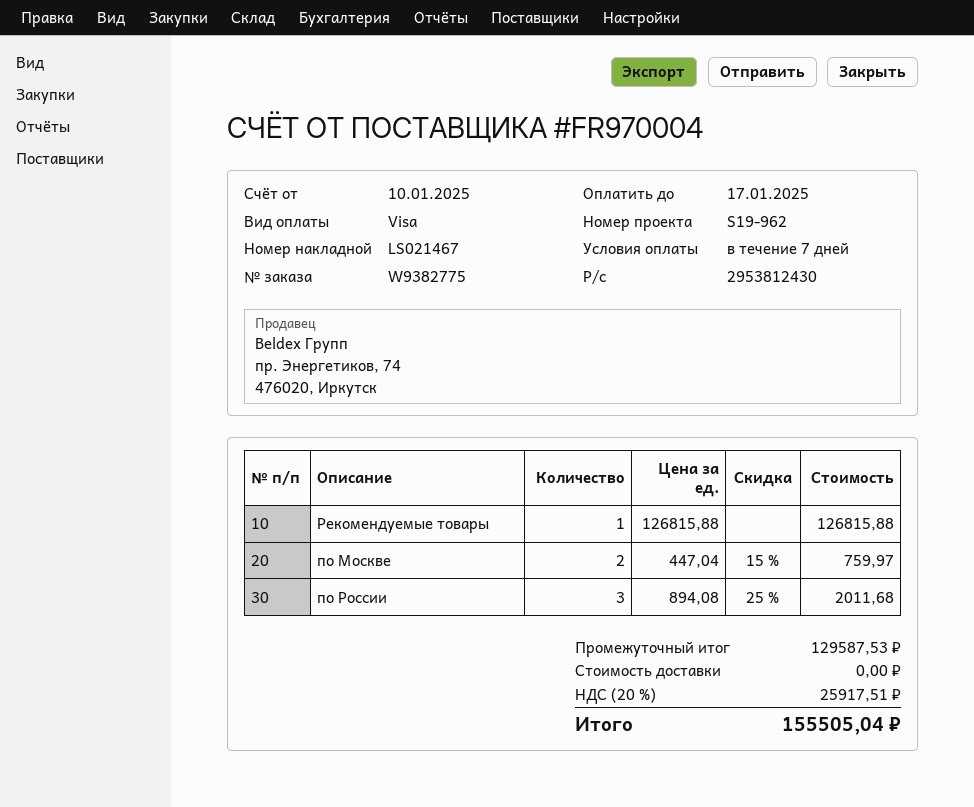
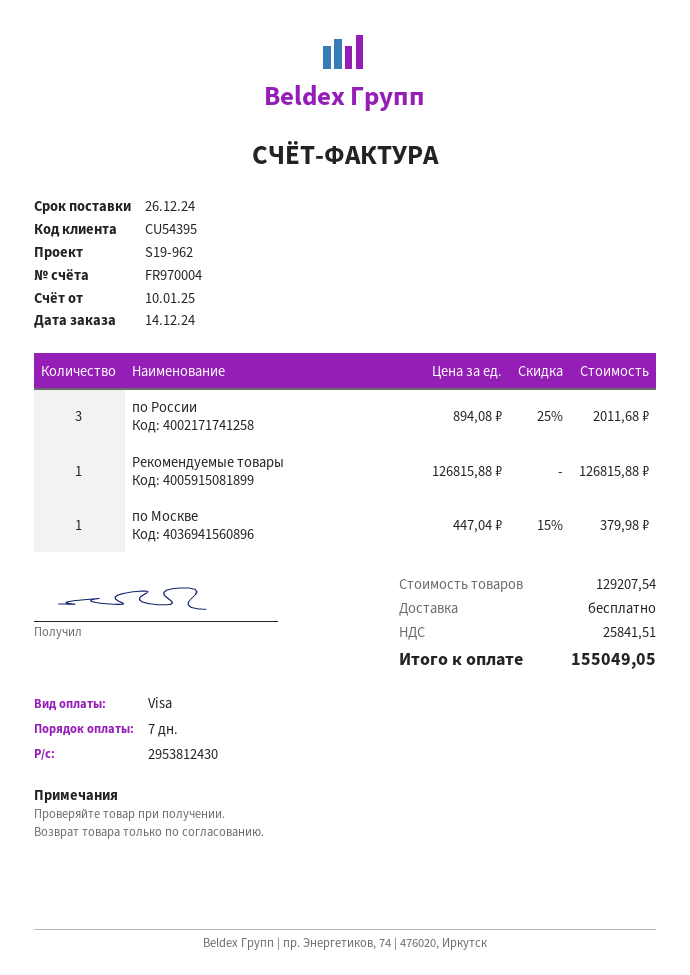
по Москве: 2 x 447.04 - 15% = 759.97 -> 1 x 447.04 - 15% = 379.98
subtotal: 129587.53 -> 129207.54
tax: 25917.51 -> 25841.51
total: 155505.04 -> 155049.05

